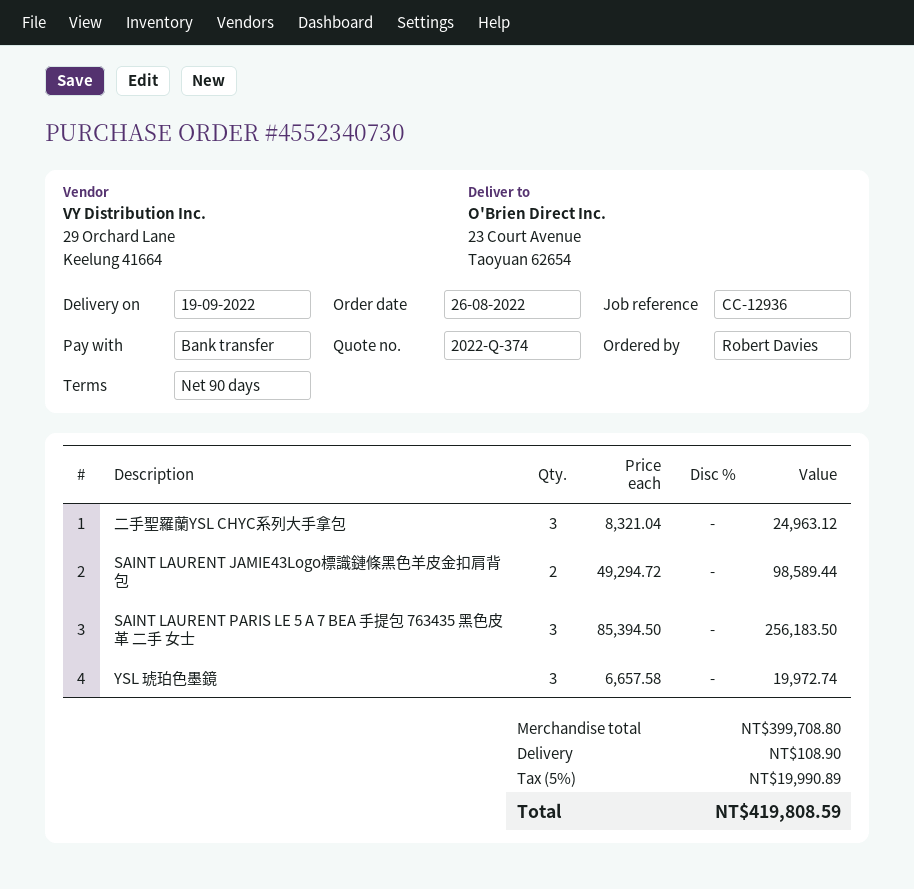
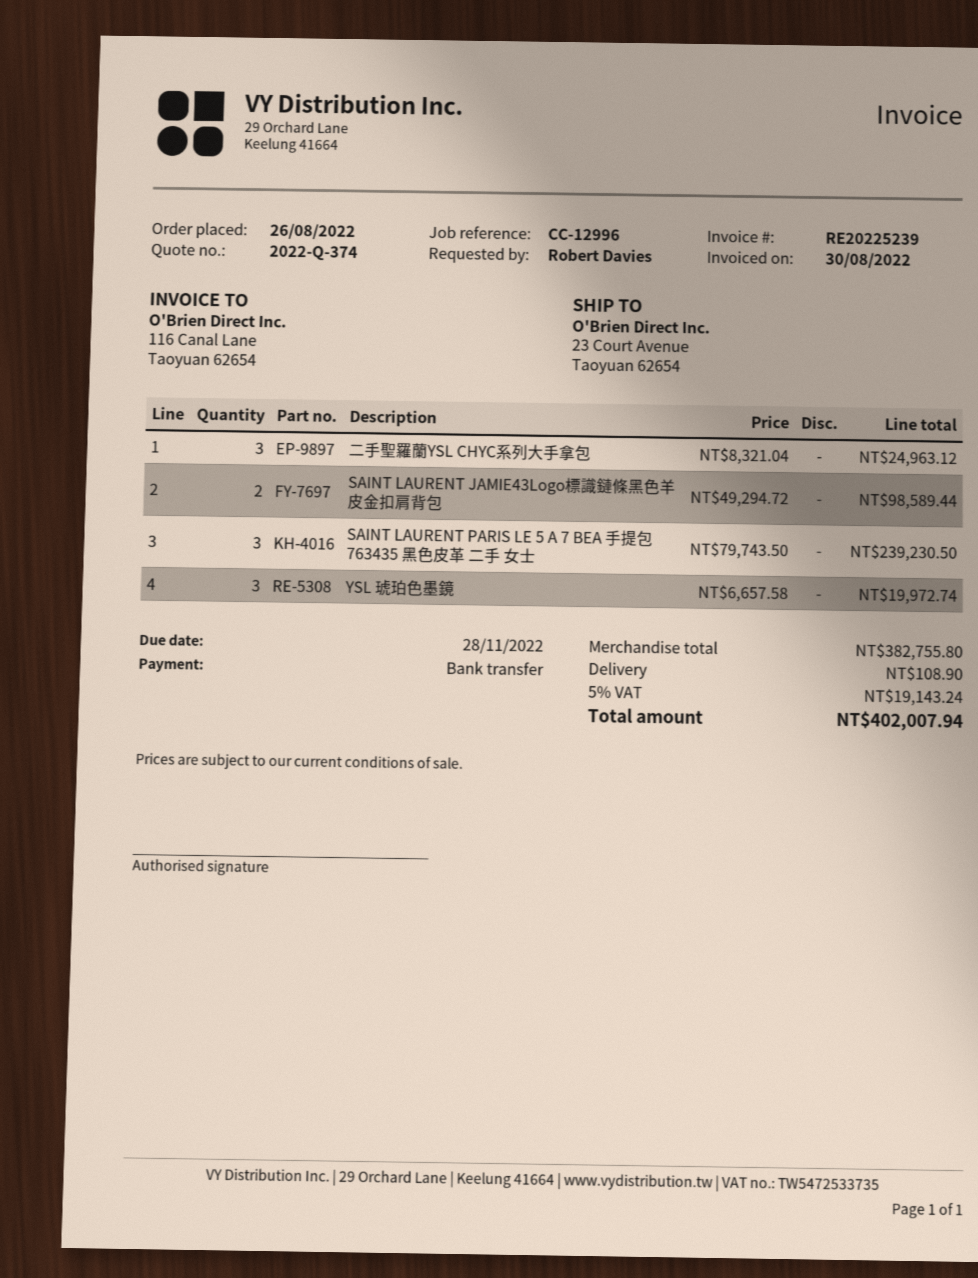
reference: CC-12936 -> CC-12996
SAINT LAURENT PARIS LE 5 A 7 BEA 手提包 763435 黑色皮革 二手 女士: 3 x 85394.50 = 256183.50 -> 3 x 79743.50 = 239230.50
subtotal: 399708.80 -> 382755.80
tax: 5% = 19990.89 -> 5% = 19143.24
total: 419808.59 -> 402007.94

